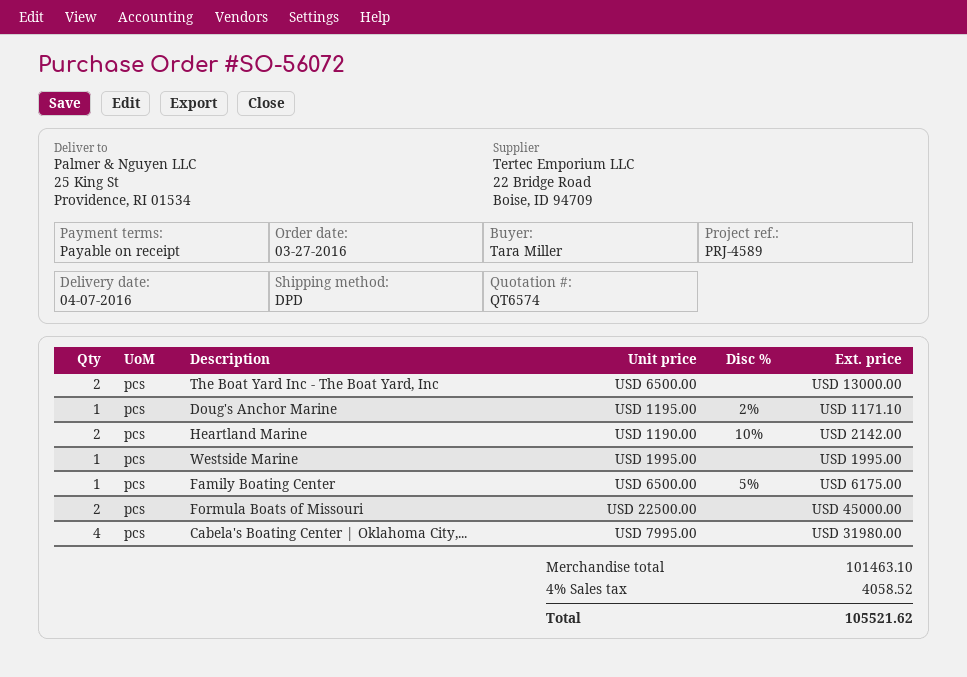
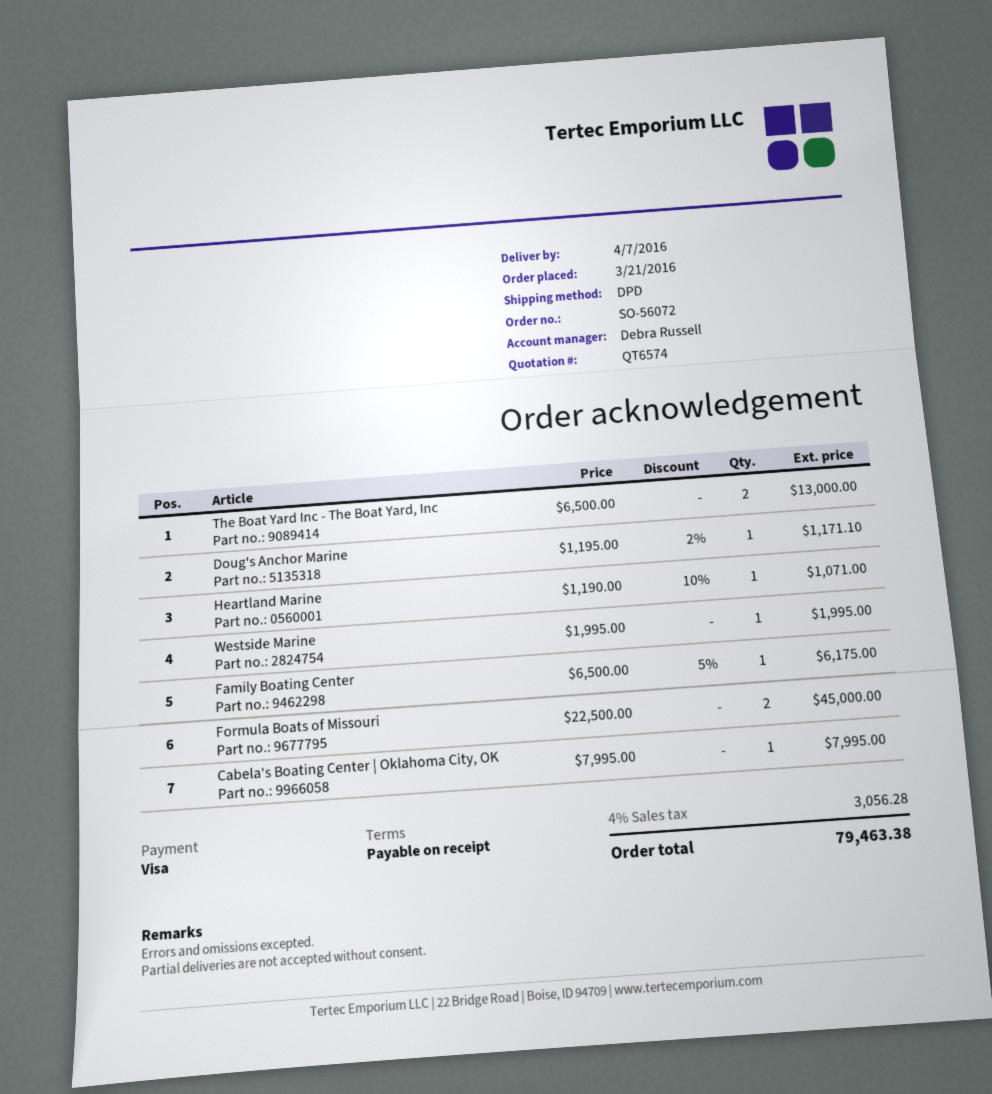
order date: 2016-03-27 -> 2016-03-21
Heartland Marine: 2 x 1190.00 - 10% = 2142.00 -> 1 x 1190.00 - 10% = 1071.00
Cabela's Boating Center | Oklahoma City,...: 4 x 7995.00 = 31980.00 -> 1 x 7995.00 = 7995.00
tax: 4% = 4058.52 -> 4% = 3056.28
total: 105521.62 -> 79463.38

